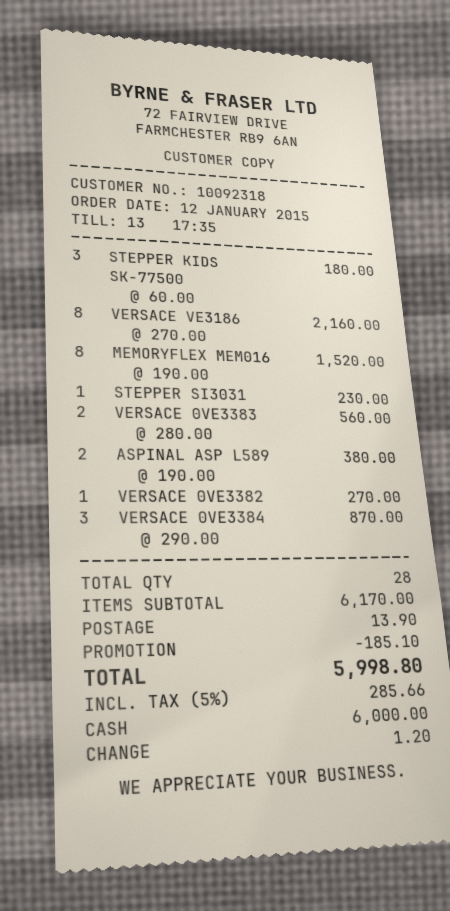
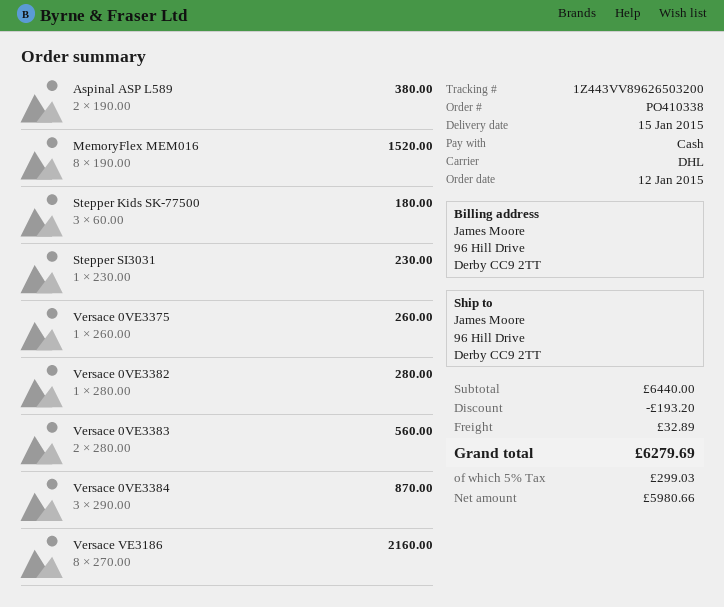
VERSACE 0VE3382: 1 x 270.00 = 270.00 -> 1 x 280.00 = 280.00
Versace 0VE3375: none -> 1 x 260.00 = 260.00
subtotal: 6170.00 -> 6440.00
discount: 185.10 -> 193.20
shipping: 13.90 -> 32.89
tax: 5% = 285.66 -> 5% = 299.03
total: 5998.80 -> 6279.69

